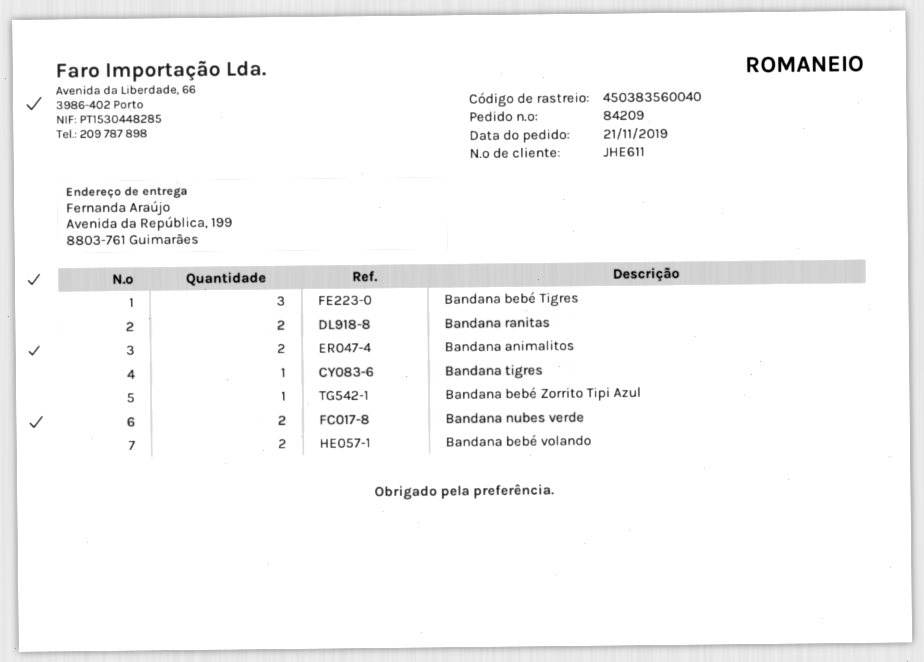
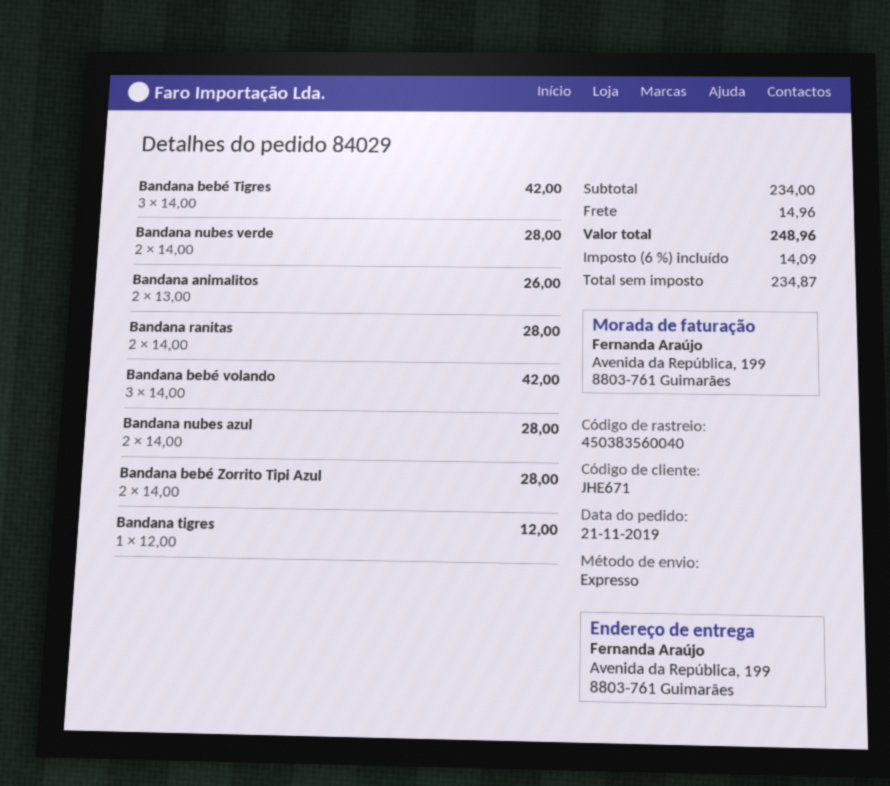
order number: 84209 -> 84029
customer number: JHE611 -> JHE671
Bandana bebé Zorrito Tipi Azul: 1 -> 2
Bandana bebé volando: 2 -> 3
Bandana nubes azul: none -> 2

